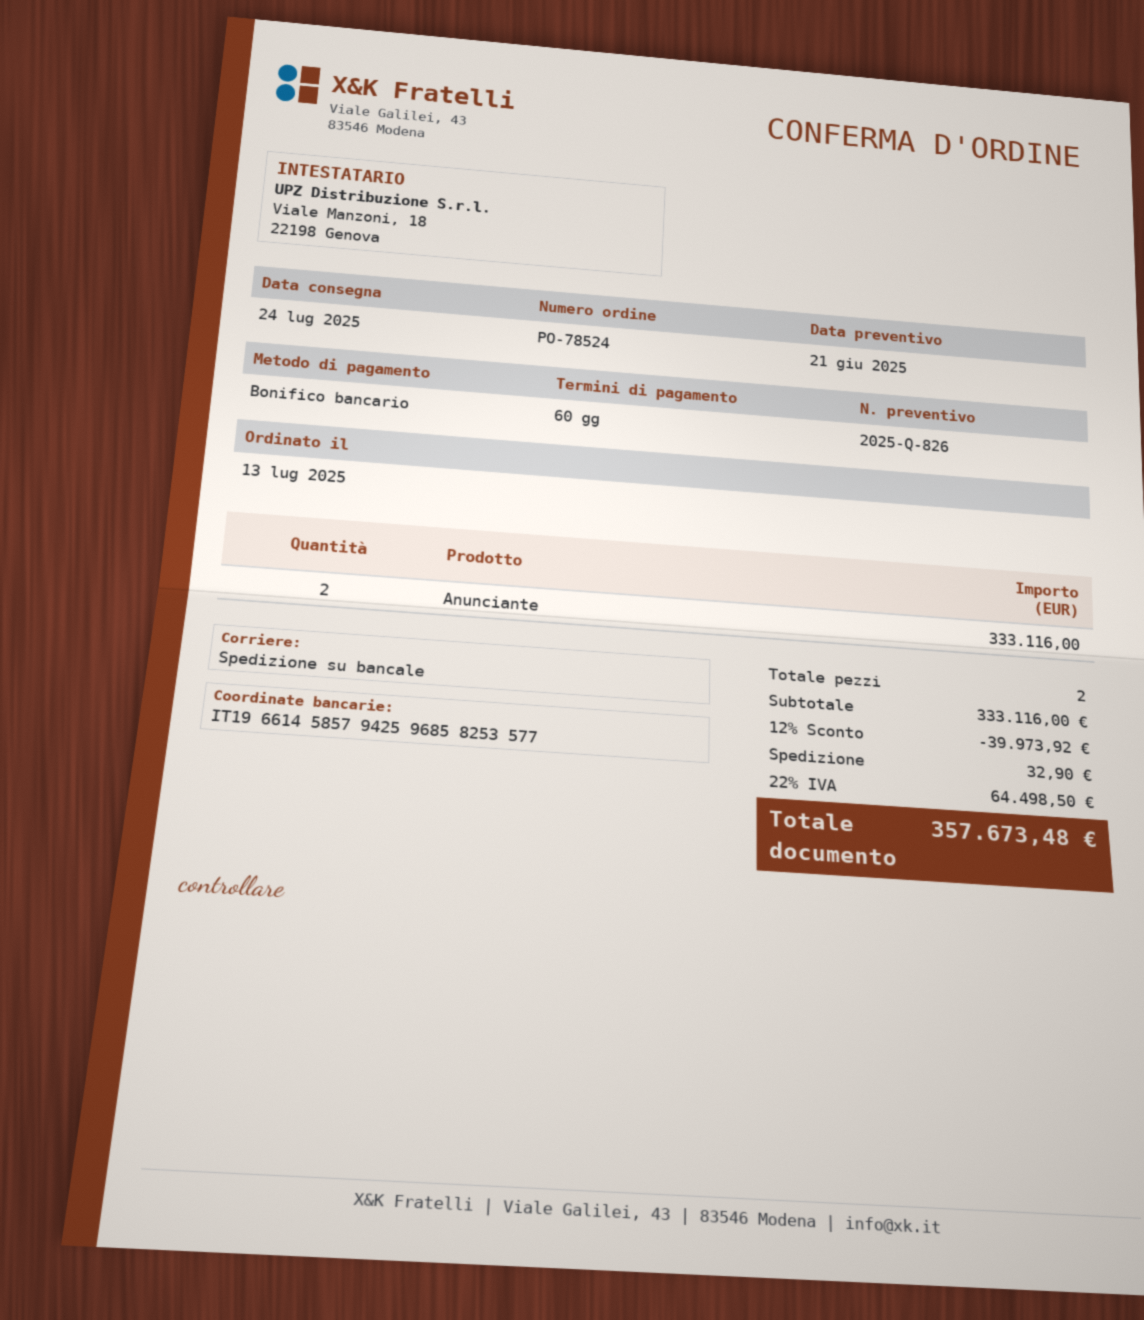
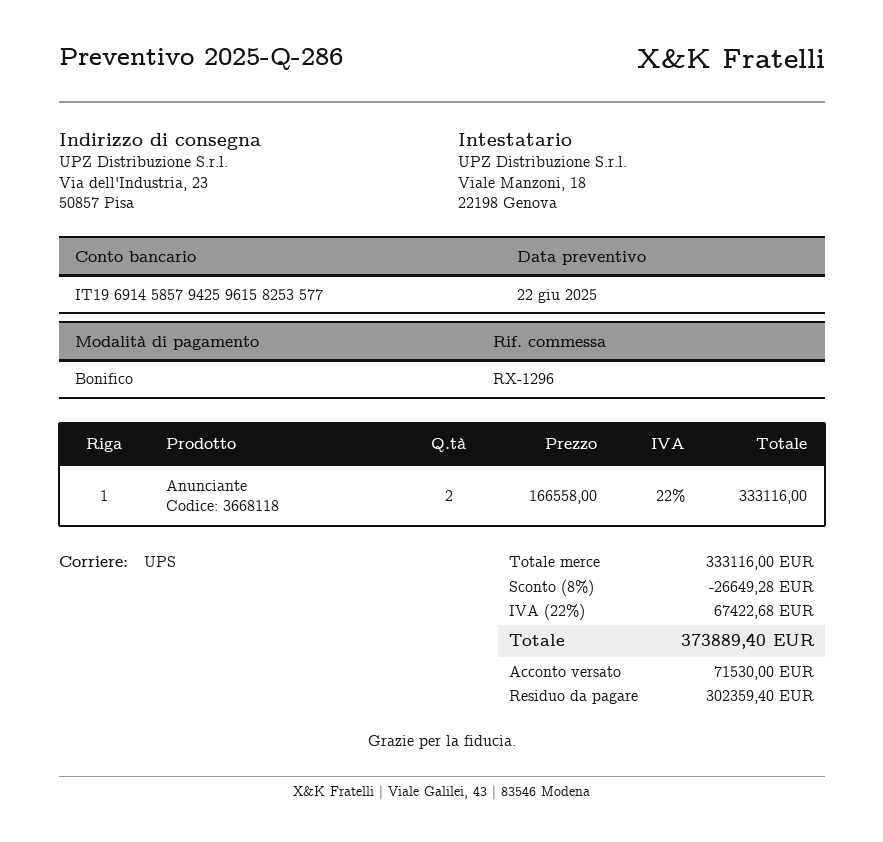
quote number: 2025-Q-826 -> 2025-Q-286
quote date: 2025-06-21 -> 2025-06-22
bank account: IT1966145857942596858253577 -> IT1969145857942596158253577
shipping method: pallet freight -> UPS
discount: 12% = 39973.92 -> 8% = 26649.28
shipping: 32.90 -> none
tax: 22% = 64498.50 -> 22% = 67422.68
total: 357673.48 -> 373889.40

